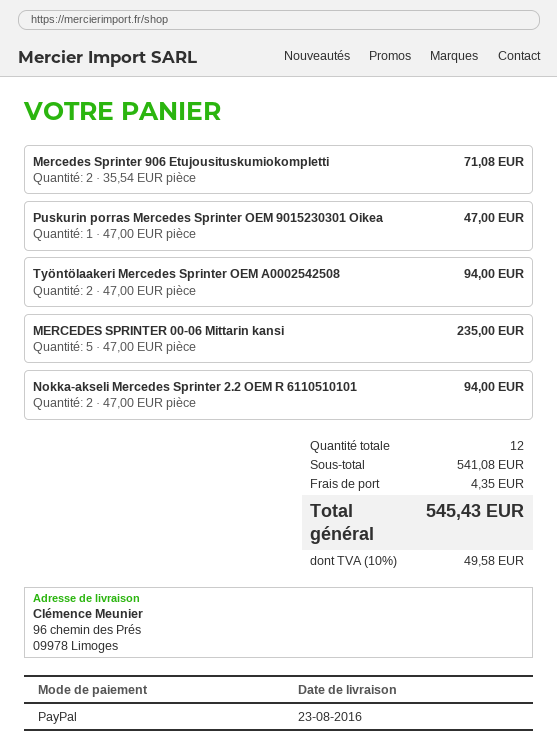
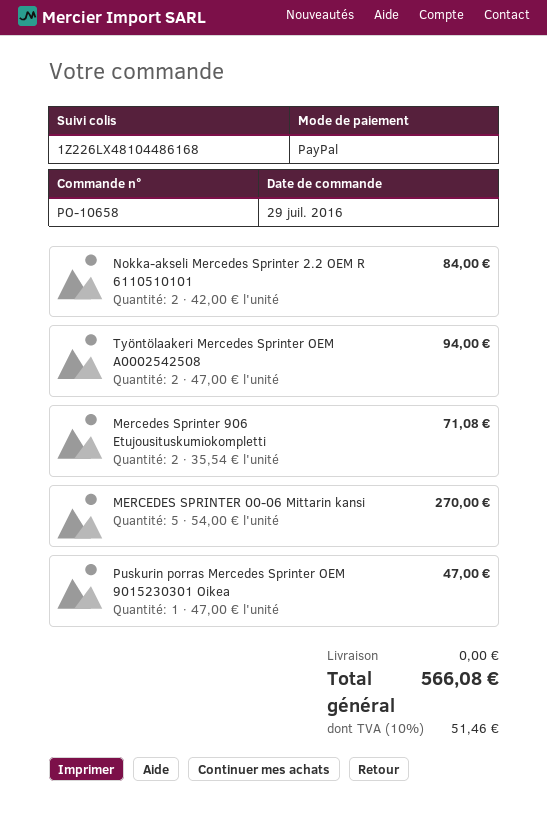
MERCEDES SPRINTER 00-06 Mittarin kansi: 5 x 47.00 = 235.00 -> 5 x 54.00 = 270.00
Nokka-akseli Mercedes Sprinter 2.2 OEM R 6110510101: 2 x 47.00 = 94.00 -> 2 x 42.00 = 84.00
shipping: 4.35 -> 0.00
tax: 10% = 49.58 -> 10% = 51.46
total: 545.43 -> 566.08

